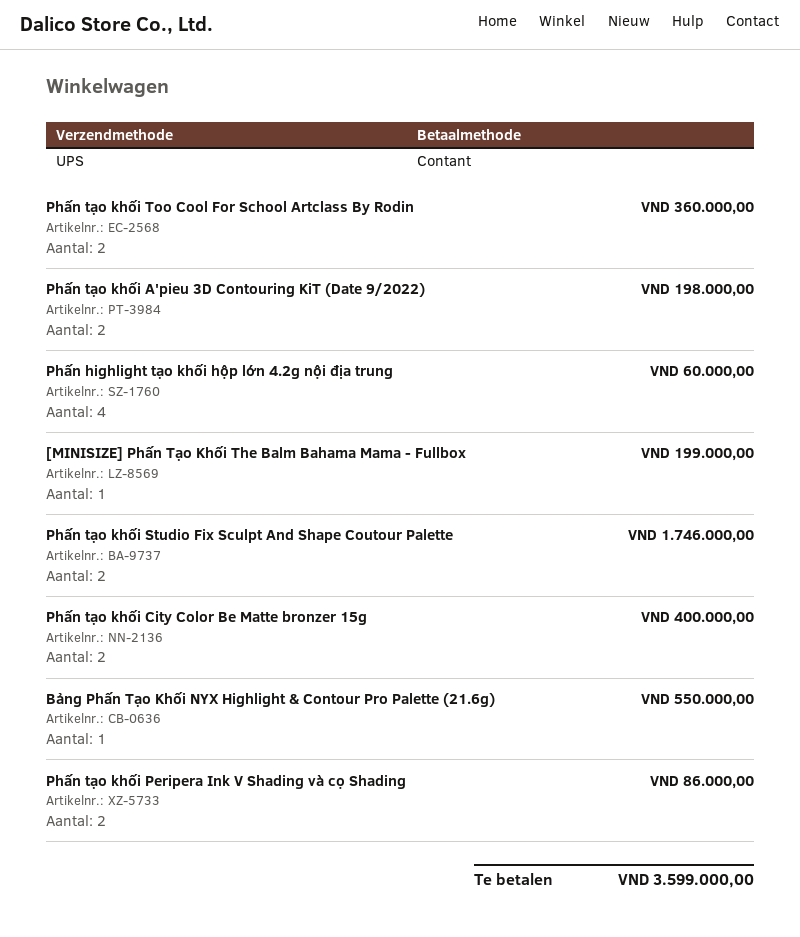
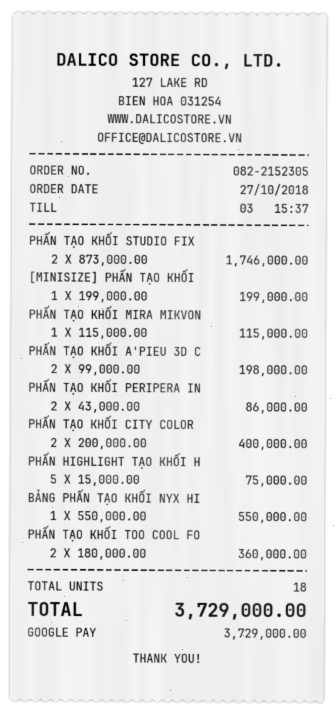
payment method: cash -> Google Pay
Phấn highlight tạo khối hộp lớn 4.2g nội địa trung: 4 for 60000.00 -> 5 for 75000.00
PHẤN TẠO KHỐI MIRA MIKVON: none -> 1 for 115000.00
total: 3599000.00 -> 3729000.00

